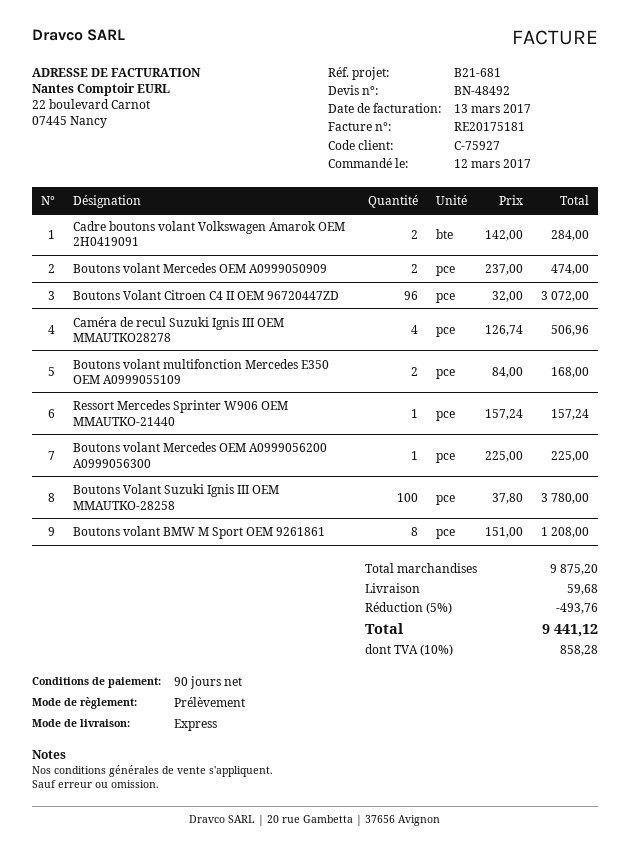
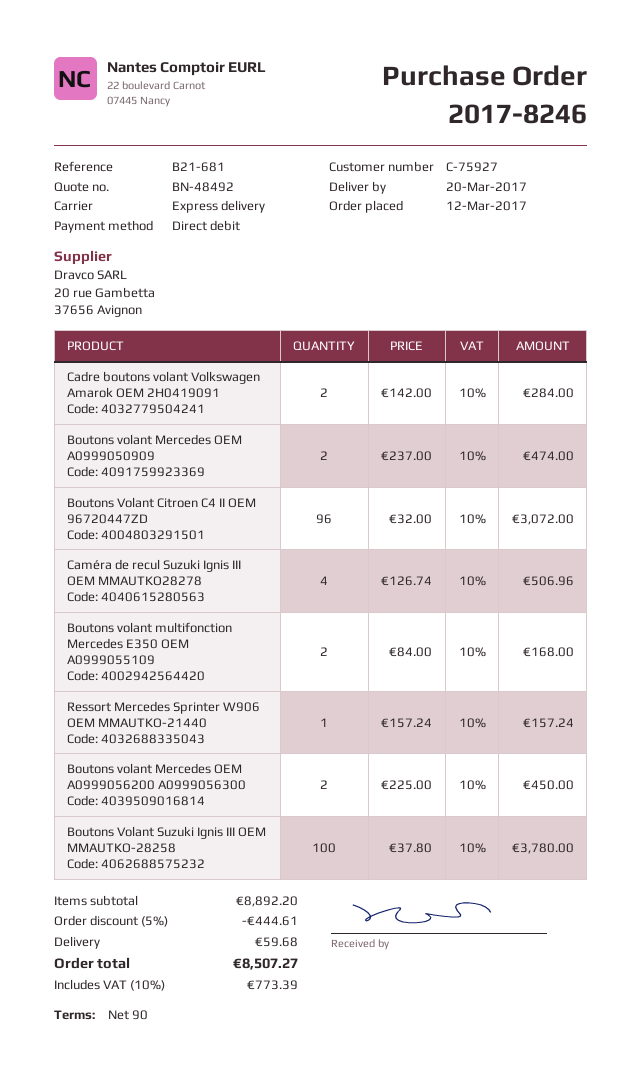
Boutons volant Mercedes OEM A0999056200 A0999056300: 1 x 225.00 = 225.00 -> 2 x 225.00 = 450.00
Boutons volant BMW M Sport OEM 9261861: 8 x 151.00 = 1208.00 -> none
subtotal: 9875.20 -> 8892.20
discount: 5% = 493.76 -> 5% = 444.61
tax: 10% = 858.28 -> 10% = 773.39
total: 9441.12 -> 8507.27

